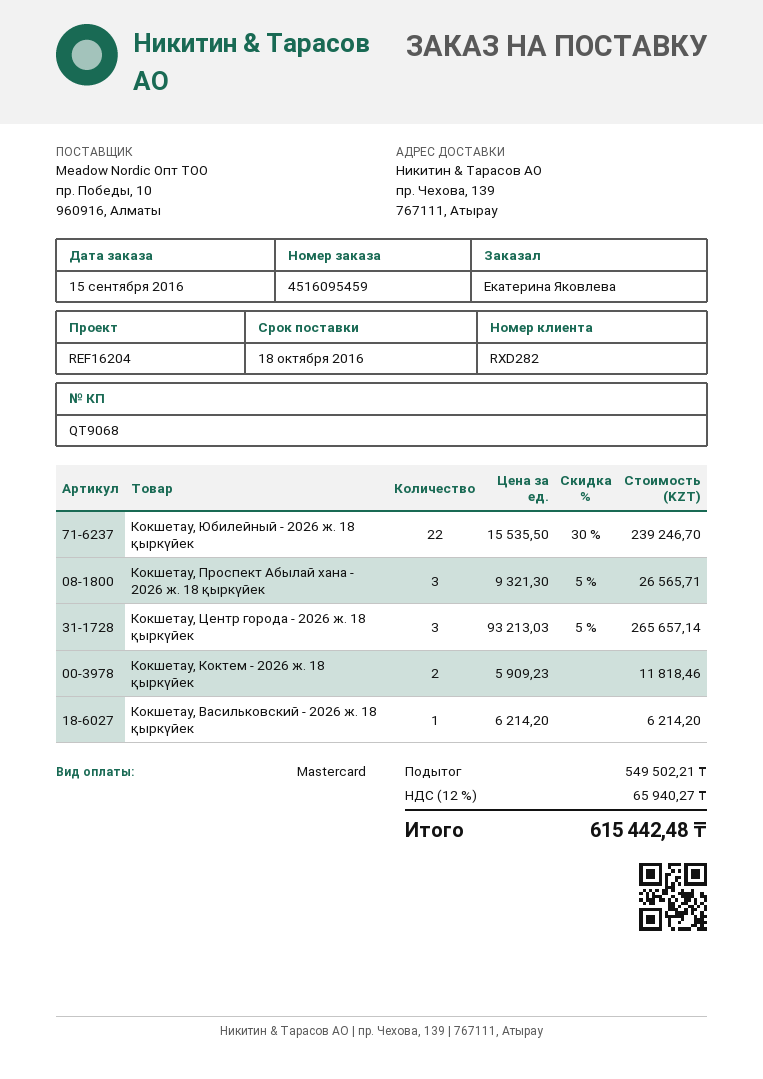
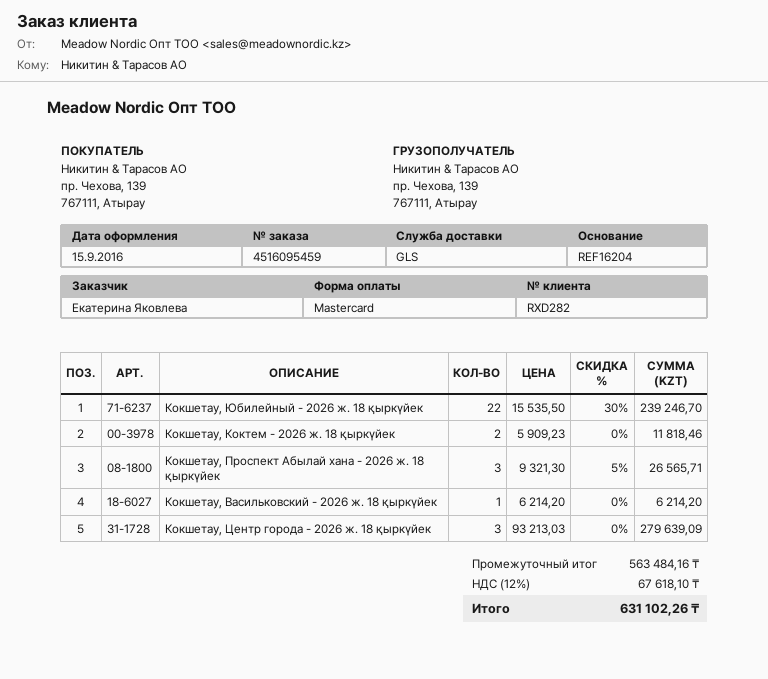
Кокшетау, Центр города - 2026 ж. 18 қыркүйек: 3 x 93213.03 - 5% = 265657.14 -> 3 x 93213.03 = 279639.09
subtotal: 549502.21 -> 563484.16
tax: 12% = 65940.27 -> 12% = 67618.10
total: 615442.48 -> 631102.26

